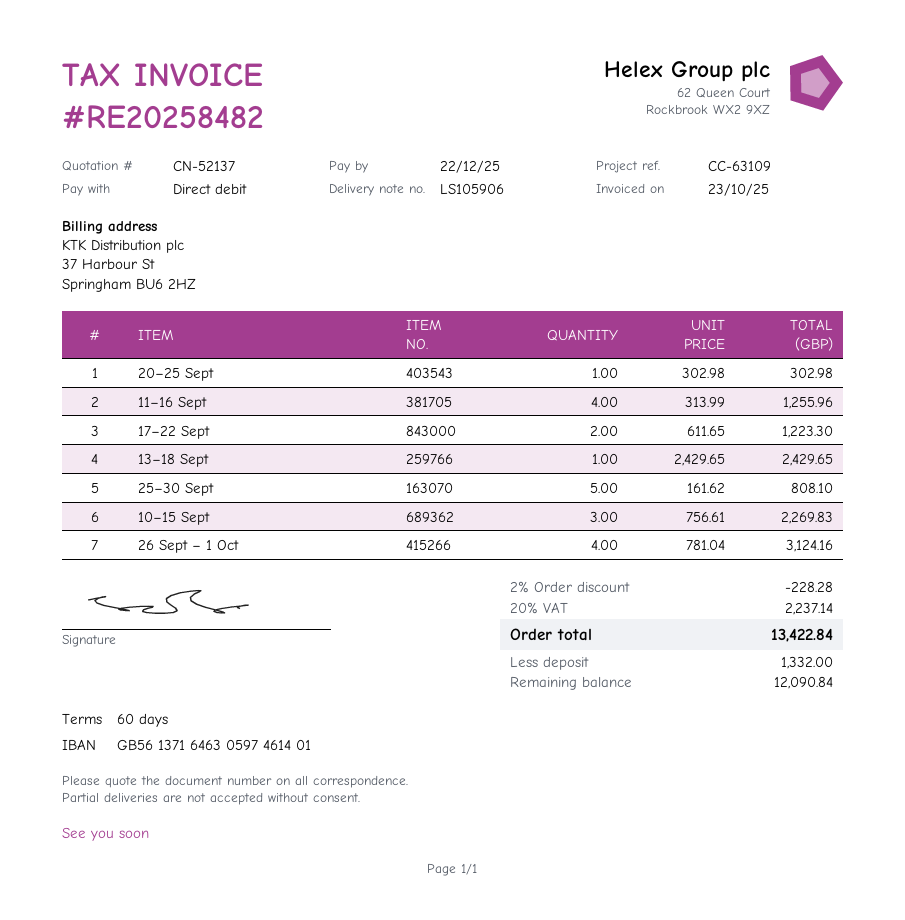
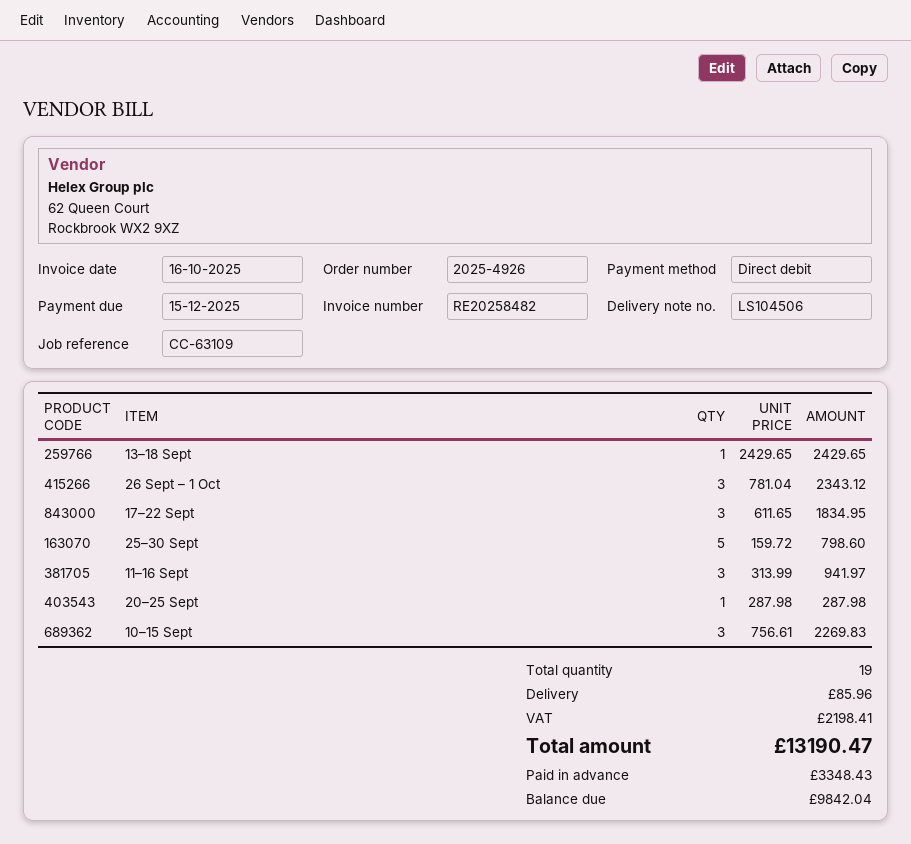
delivery note number: LS105906 -> LS104506
invoice date: 2025-10-23 -> 2025-10-16
due date: 2025-12-22 -> 2025-12-15
20–25 Sept: 1 x 302.98 = 302.98 -> 1 x 287.98 = 287.98
11–16 Sept: 4 x 313.99 = 1255.96 -> 3 x 313.99 = 941.97
17–22 Sept: 2 x 611.65 = 1223.30 -> 3 x 611.65 = 1834.95
25–30 Sept: 5 x 161.62 = 808.10 -> 5 x 159.72 = 798.60
26 Sept – 1 Oct: 4 x 781.04 = 3124.16 -> 3 x 781.04 = 2343.12
discount: 2% = 228.28 -> none
shipping: none -> 85.96
tax: 2237.14 -> 2198.41
total: 13422.84 -> 13190.47
deposit: 1332.00 -> 3348.43
balance: 12090.84 -> 9842.04

